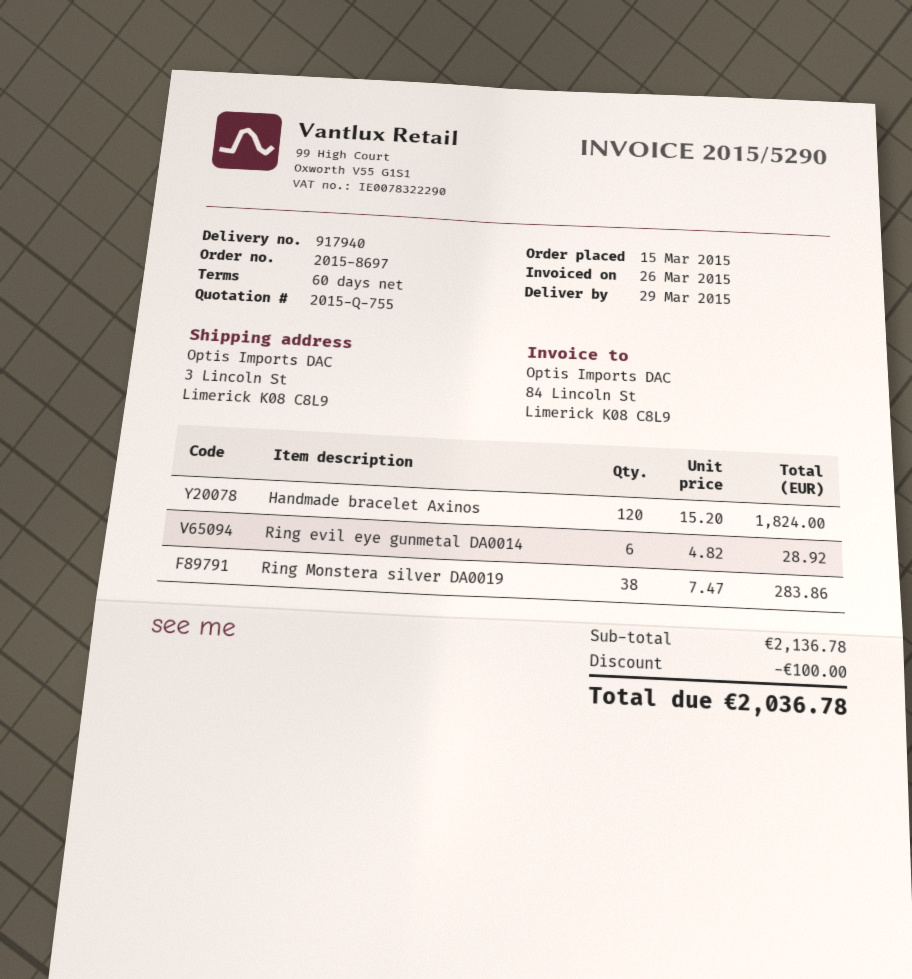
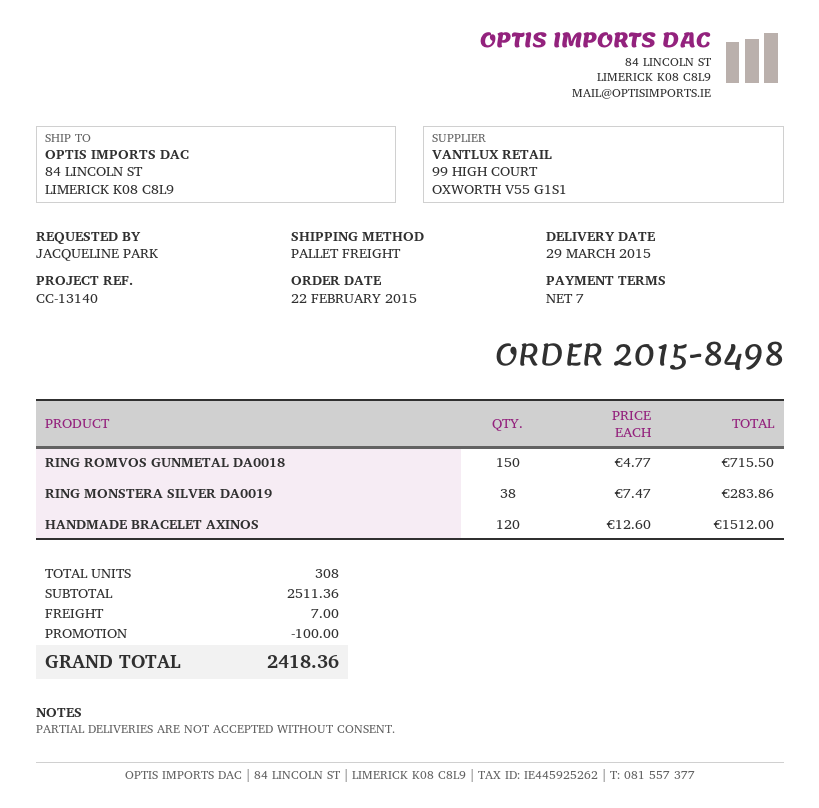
order number: 2015-8697 -> 2015-8498
order date: 2015-03-15 -> 2015-02-22
payment terms: 60 days -> 7 days
ship to: 3 Lincoln St, Limerick K08 C8L9 -> 84 LINCOLN ST, LIMERICK K08 C8L9
Handmade bracelet Axinos: 120 x 15.20 = 1824.00 -> 120 x 12.60 = 1512.00
Ring evil eye gunmetal DA0014: 6 x 4.82 = 28.92 -> none
RING ROMVOS GUNMETAL DA0018: none -> 150 x 4.77 = 715.50
subtotal: 2136.78 -> 2511.36
shipping: none -> 7.00
total: 2036.78 -> 2418.36

